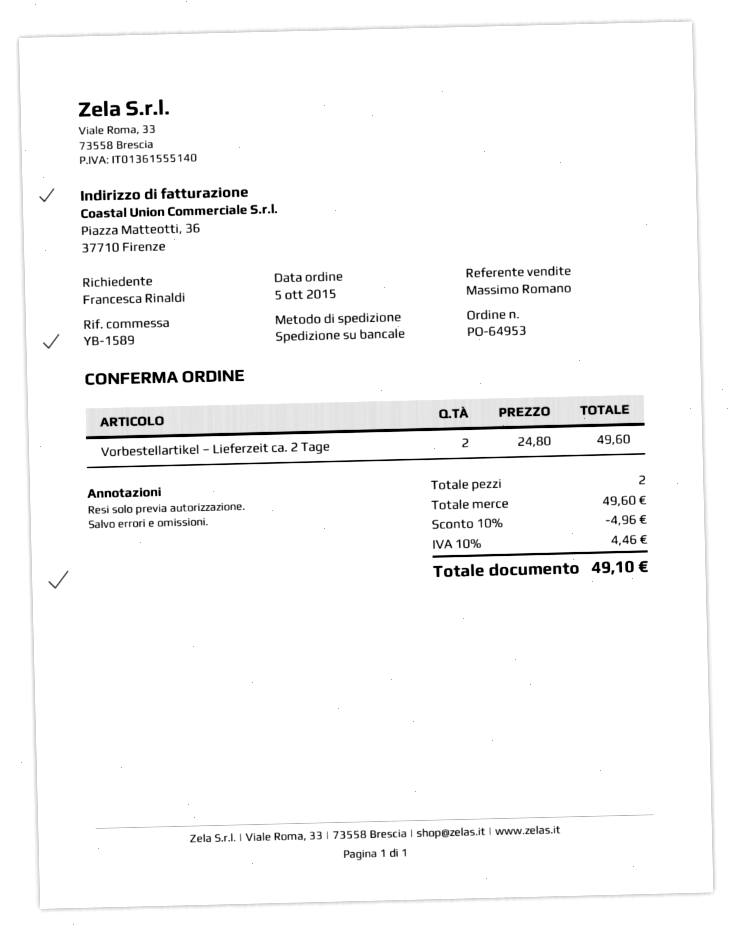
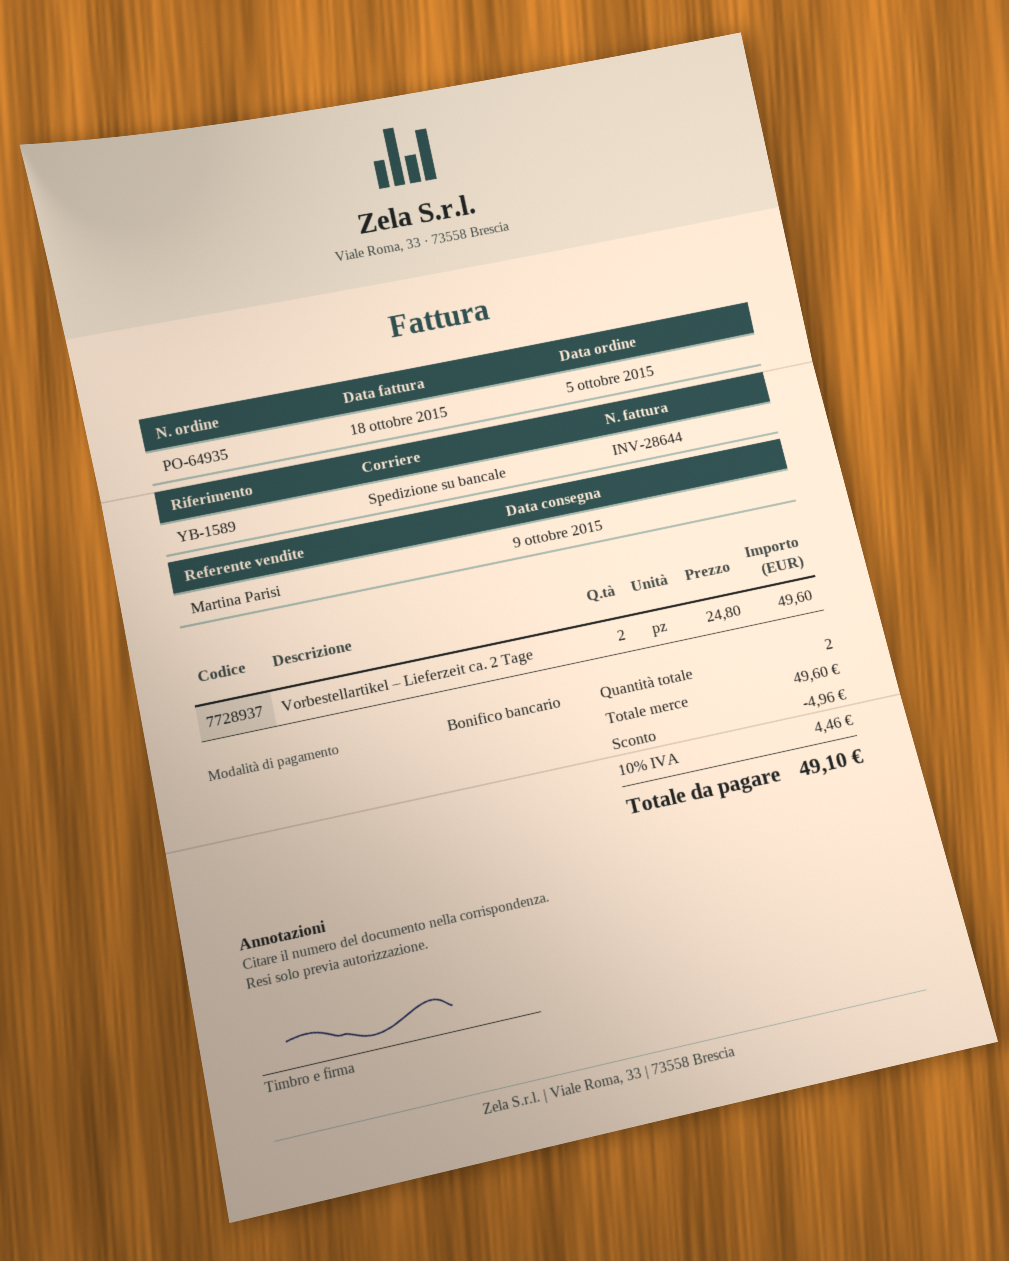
order number: PO-64953 -> PO-64935
sales rep: Massimo Romano -> Martina Parisi

